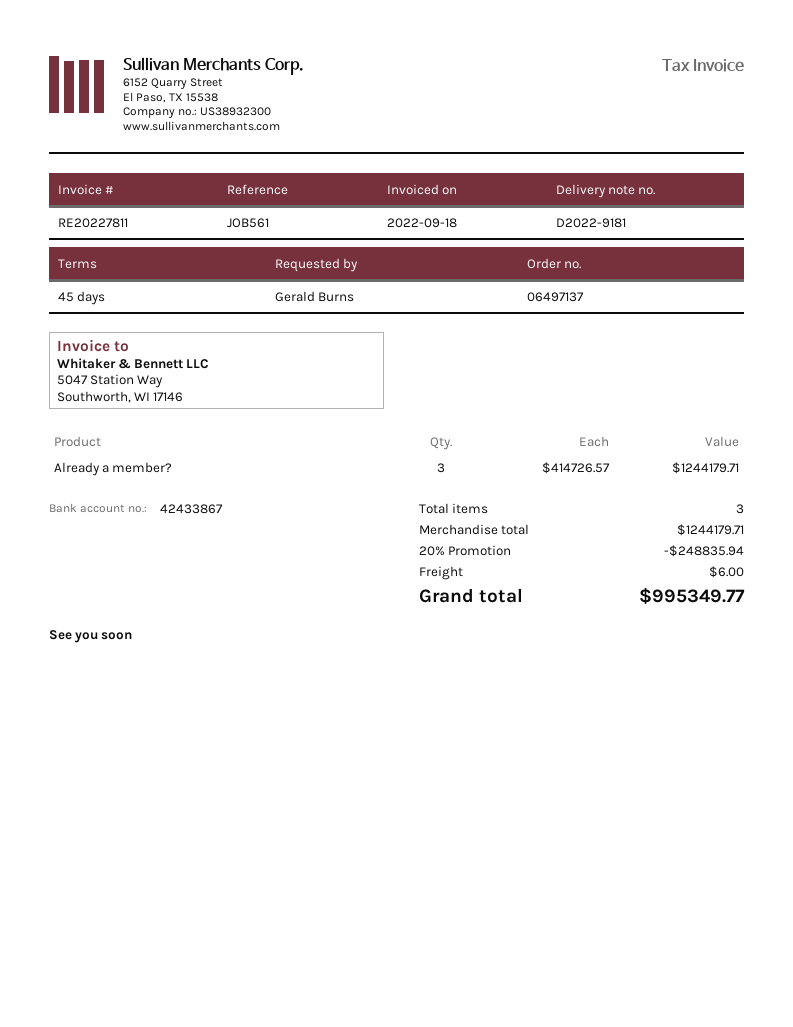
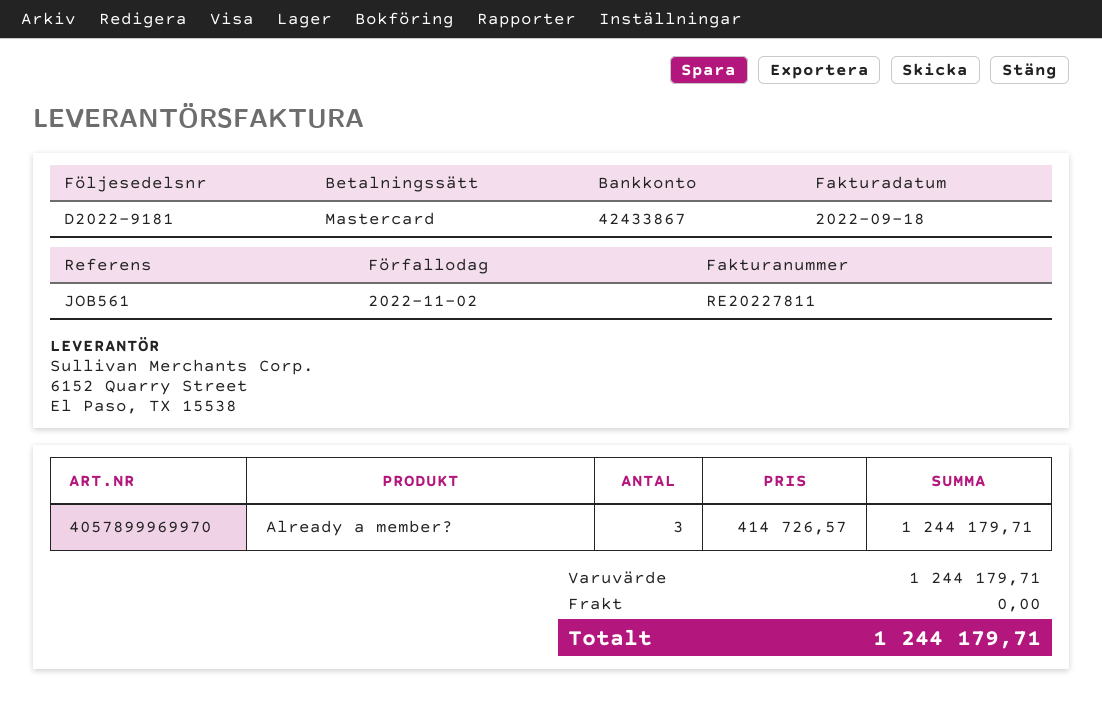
discount: 20% = 248835.94 -> none
shipping: 6.00 -> 0.00
total: 995349.77 -> 1244179.71

